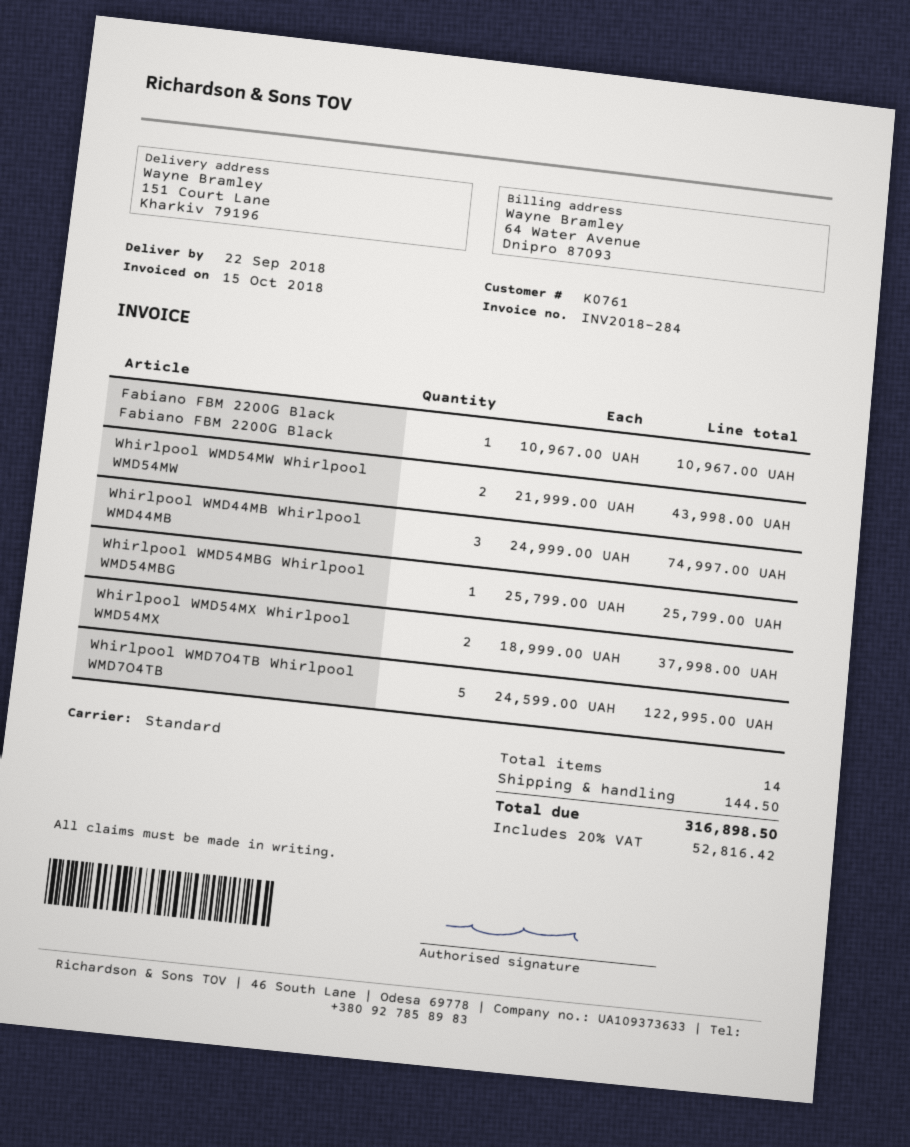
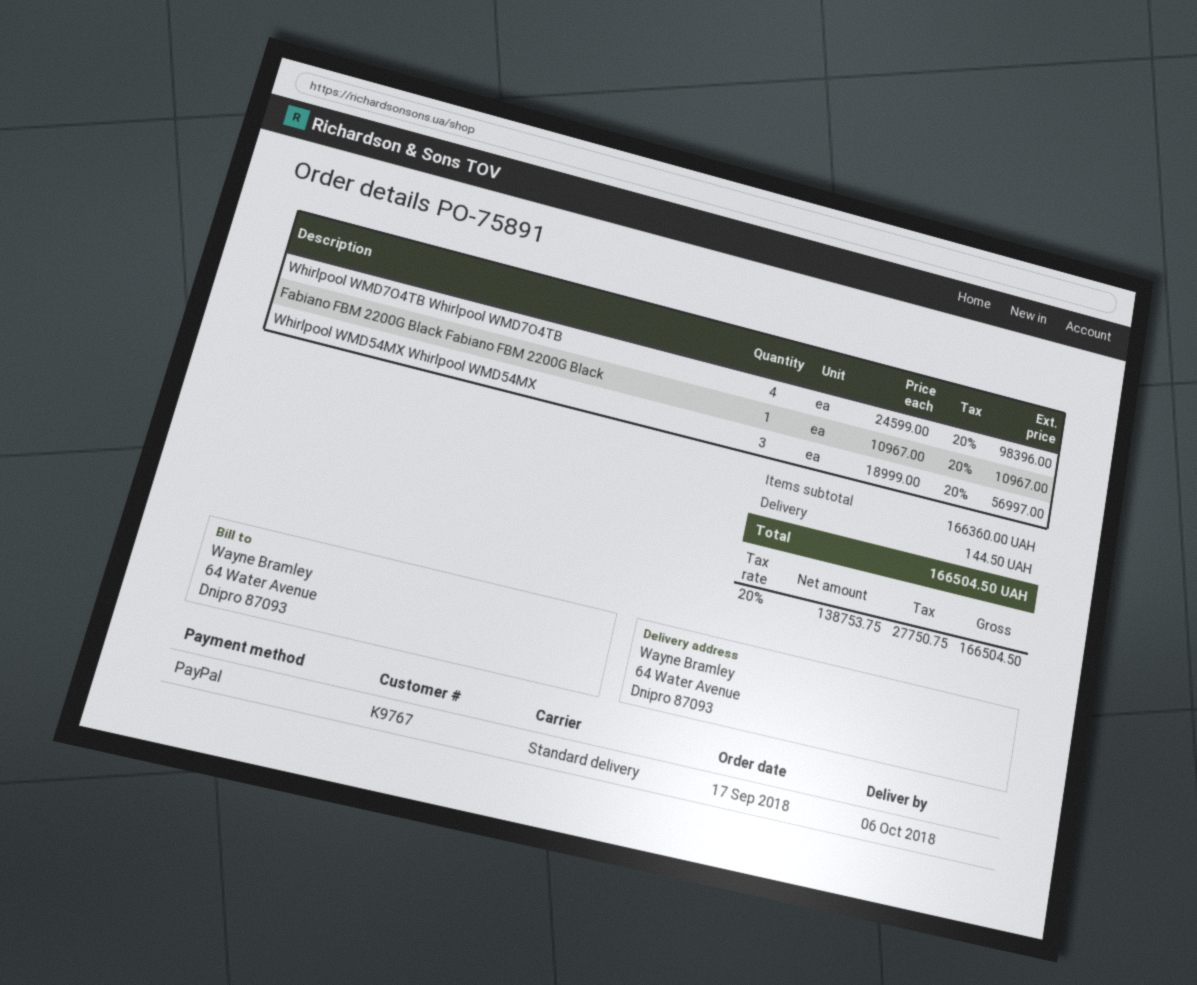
delivery date: 2018-09-22 -> 2018-10-06
customer number: K0761 -> K9767
ship to: 151 Court Lane, Kharkiv 79196 -> 64 Water Avenue, Dnipro 87093
Whirlpool WMD54MW Whirlpool WMD54MW: 2 x 21999.00 = 43998.00 -> none
Whirlpool WMD44MB Whirlpool WMD44MB: 3 x 24999.00 = 74997.00 -> none
Whirlpool WMD54MBG Whirlpool WMD54MBG: 1 x 25799.00 = 25799.00 -> none
Whirlpool WMD54MX Whirlpool WMD54MX: 2 x 18999.00 = 37998.00 -> 3 x 18999.00 = 56997.00
Whirlpool WMD7O4TB Whirlpool WMD7O4TB: 5 x 24599.00 = 122995.00 -> 4 x 24599.00 = 98396.00
tax: 20% = 52816.42 -> 20% = 27750.75
total: 316898.50 -> 166504.50

